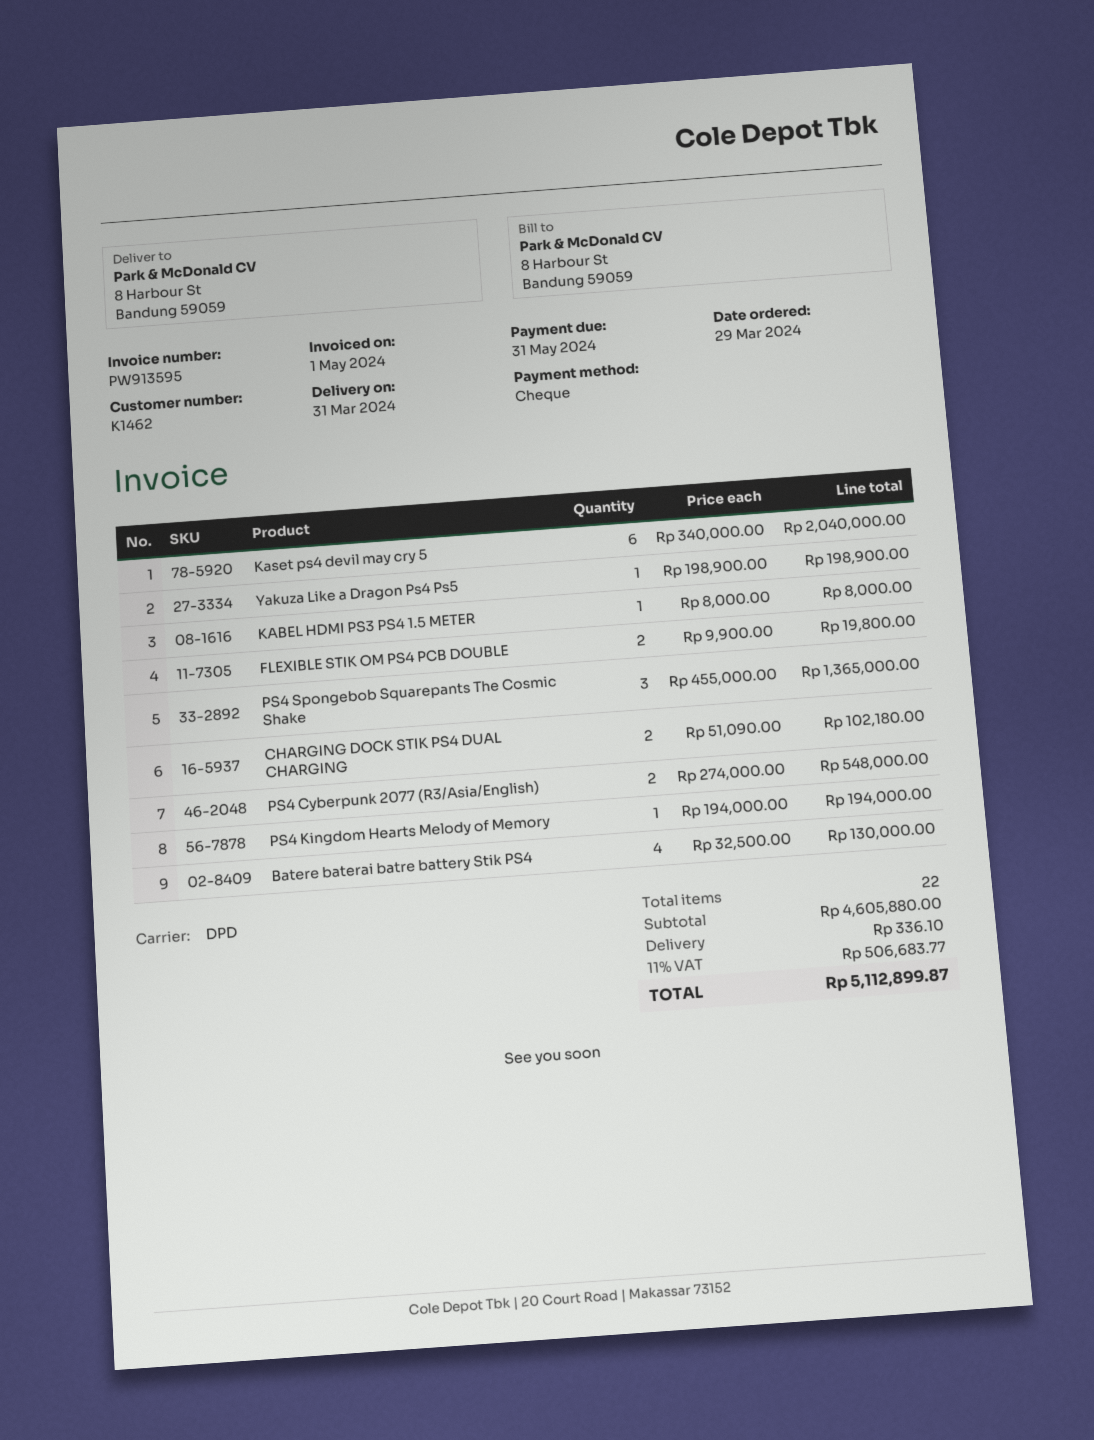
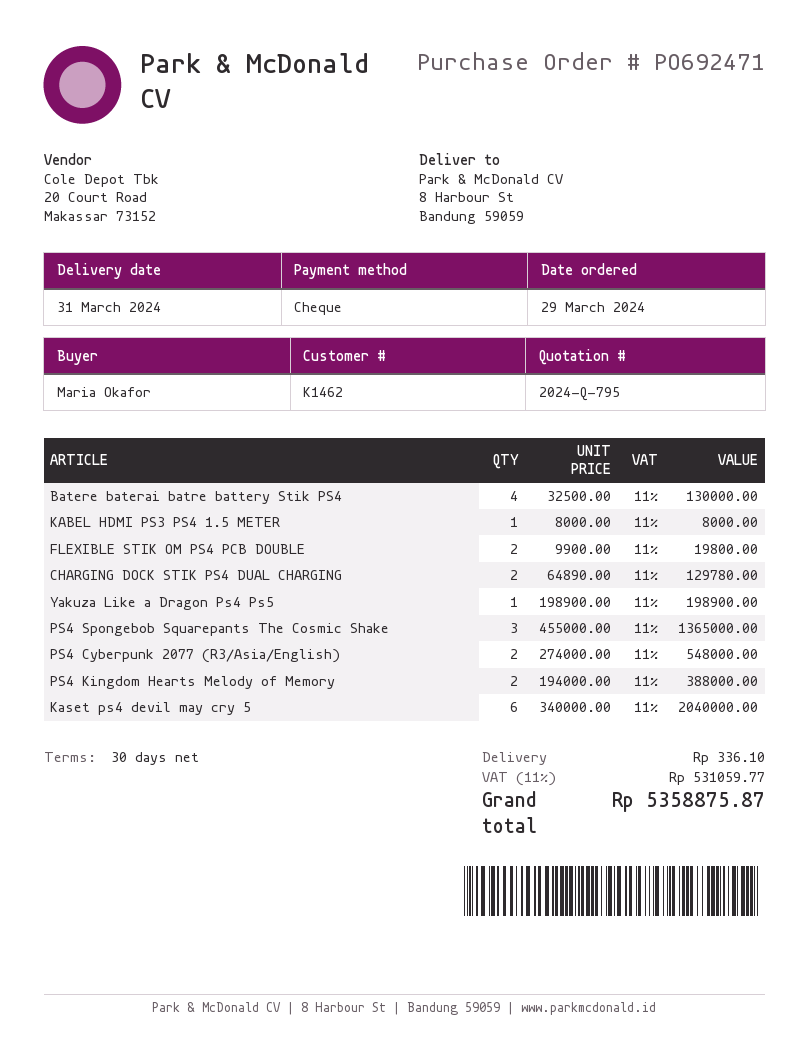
CHARGING DOCK STIK PS4 DUAL CHARGING: 2 x 51090.00 = 102180.00 -> 2 x 64890.00 = 129780.00
PS4 Kingdom Hearts Melody of Memory: 1 x 194000.00 = 194000.00 -> 2 x 194000.00 = 388000.00
tax: 11% = 506683.77 -> 11% = 531059.77
total: 5112899.87 -> 5358875.87

